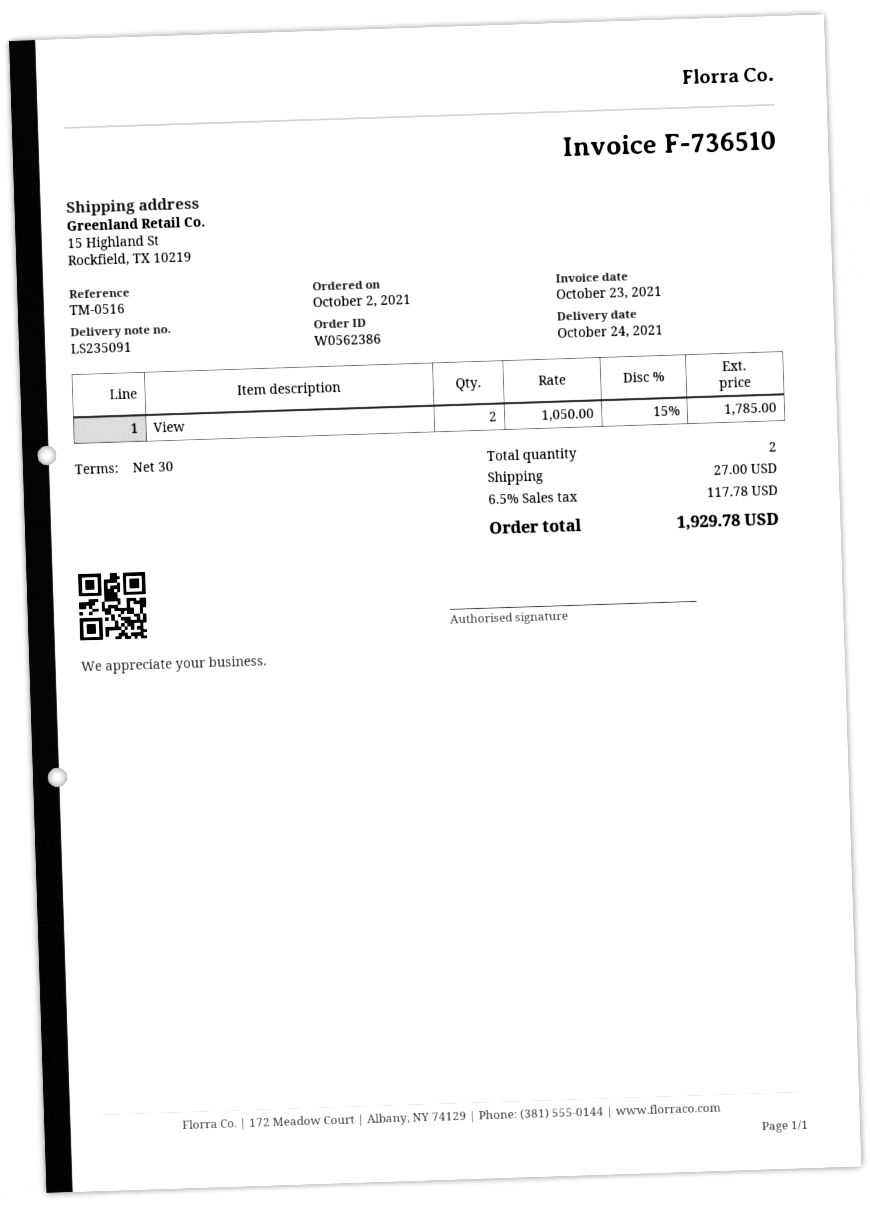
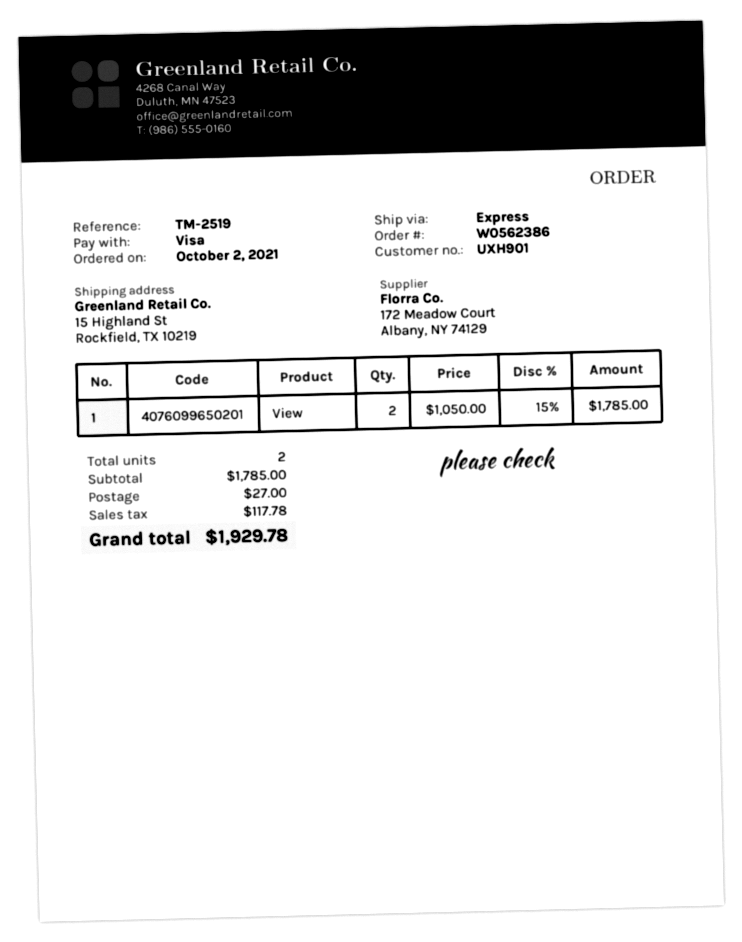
reference: TM-0516 -> TM-2519

